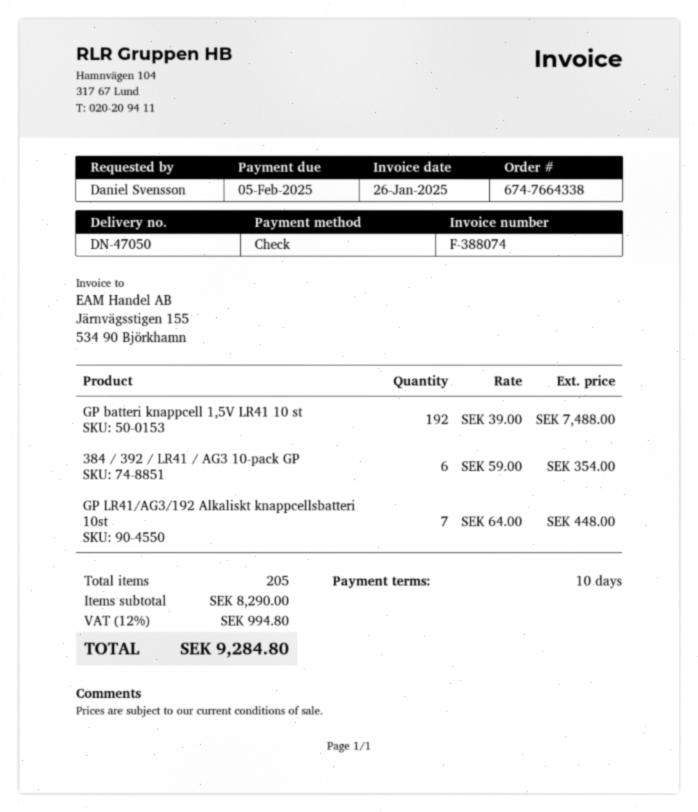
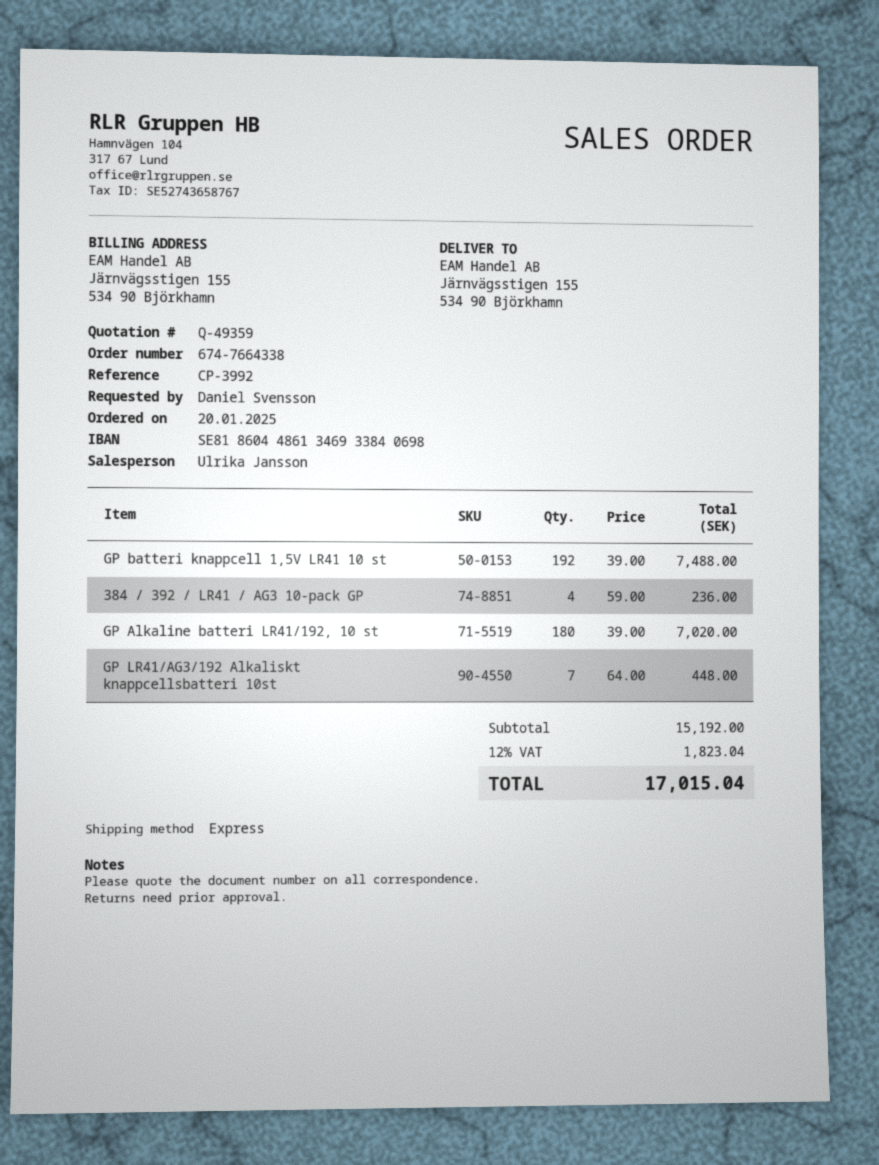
384 / 392 / LR41 / AG3 10-pack GP: 6 x 59.00 = 354.00 -> 4 x 59.00 = 236.00
GP Alkaline batteri LR41/192, 10 st: none -> 180 x 39.00 = 7020.00
subtotal: 8290.00 -> 15192.00
tax: 12% = 994.80 -> 12% = 1823.04
total: 9284.80 -> 17015.04

